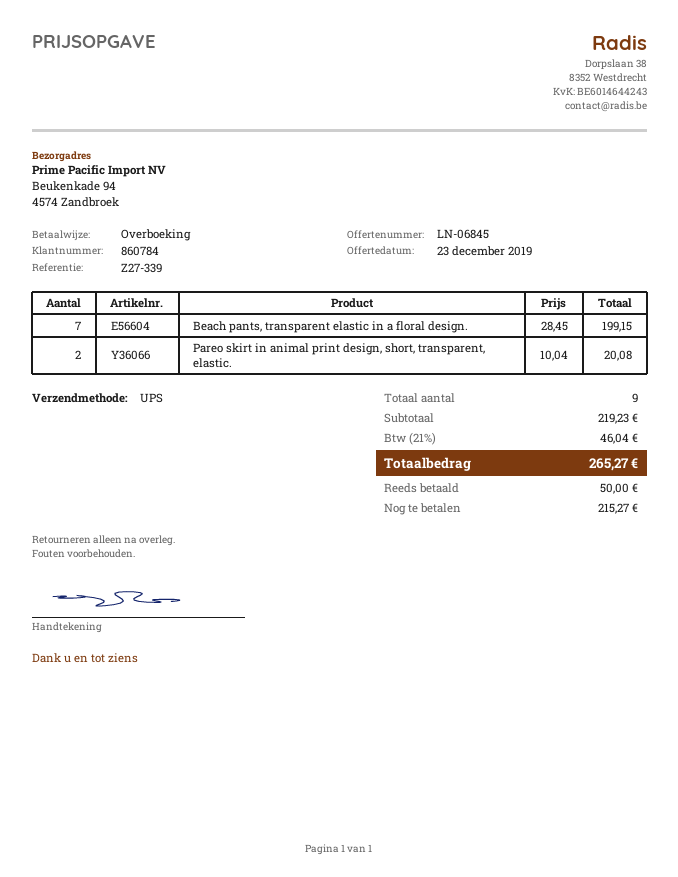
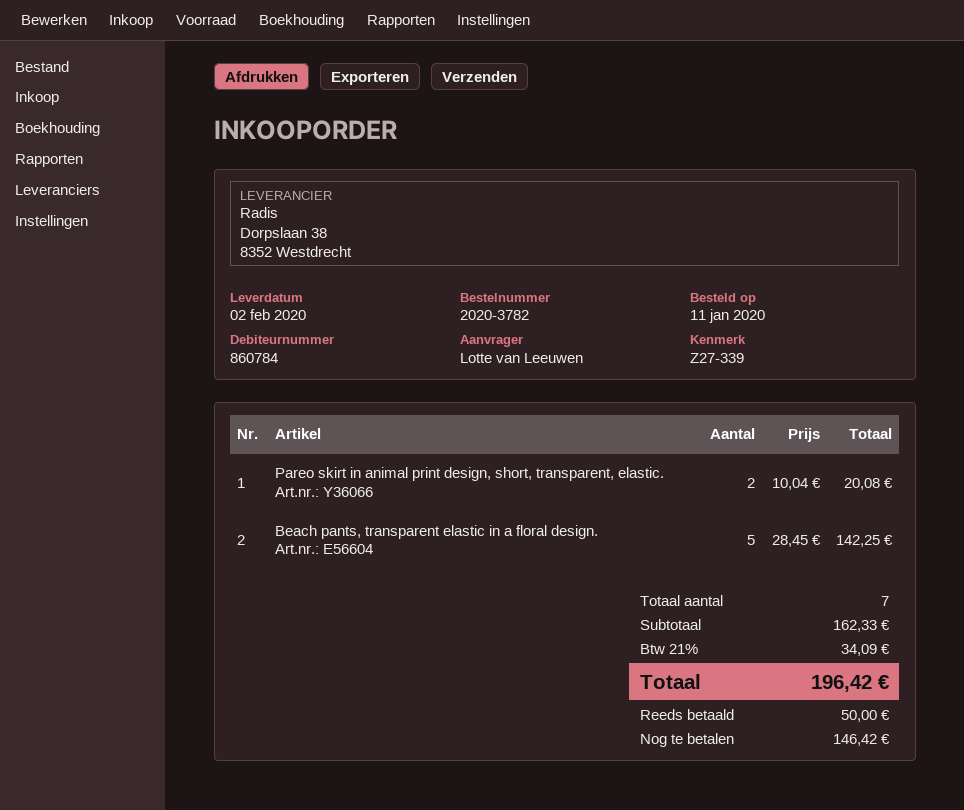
Beach pants, transparent elastic in a floral design.: 7 x 28.45 = 199.15 -> 5 x 28.45 = 142.25
total quantity: 9 -> 7
subtotal: 219.23 -> 162.33
tax: 21% = 46.04 -> 21% = 34.09
total: 265.27 -> 196.42
balance: 215.27 -> 146.42

